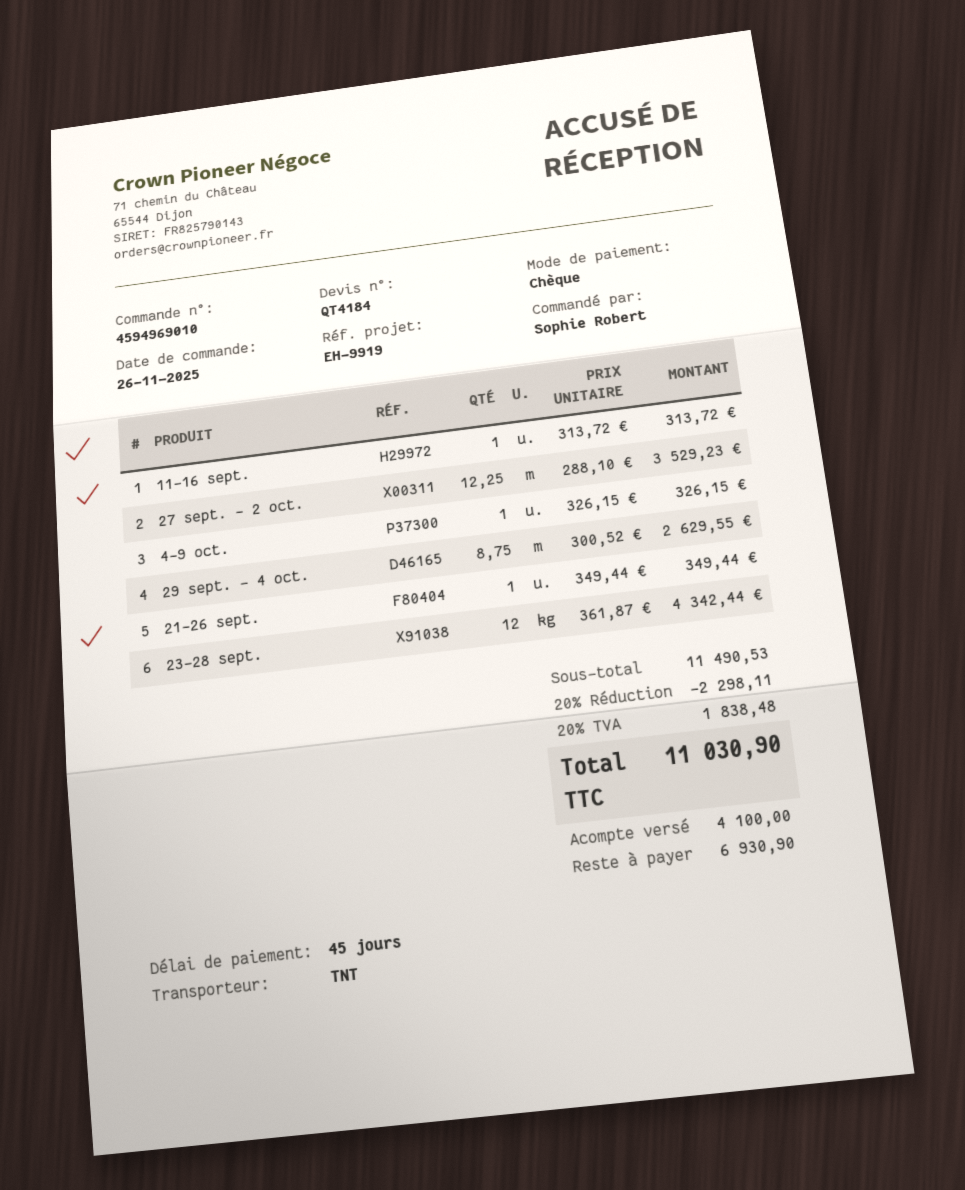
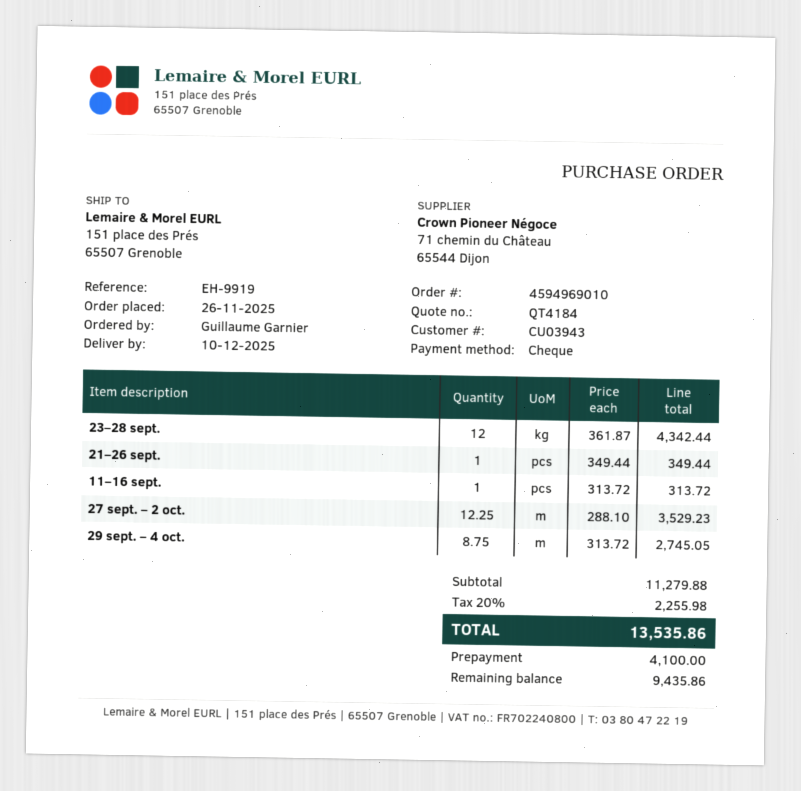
ordered by: Sophie Robert -> Guillaume Garnier
4–9 oct.: 1 x 326.15 = 326.15 -> none
29 sept. – 4 oct.: 8.75 x 300.52 = 2629.55 -> 8.75 x 313.72 = 2745.05
subtotal: 11490.53 -> 11279.88
discount: 20% = 2298.11 -> none
tax: 20% = 1838.48 -> 20% = 2255.98
total: 11030.90 -> 13535.86
balance: 6930.90 -> 9435.86

